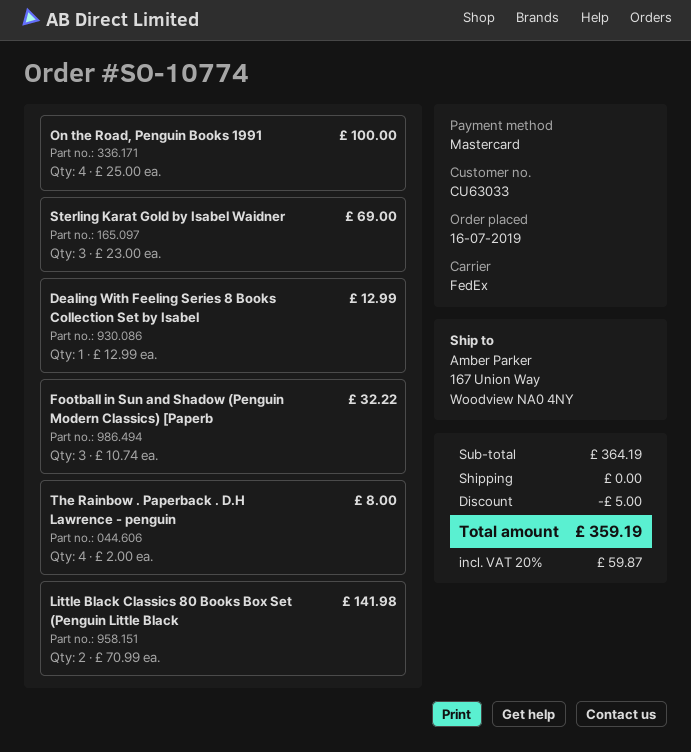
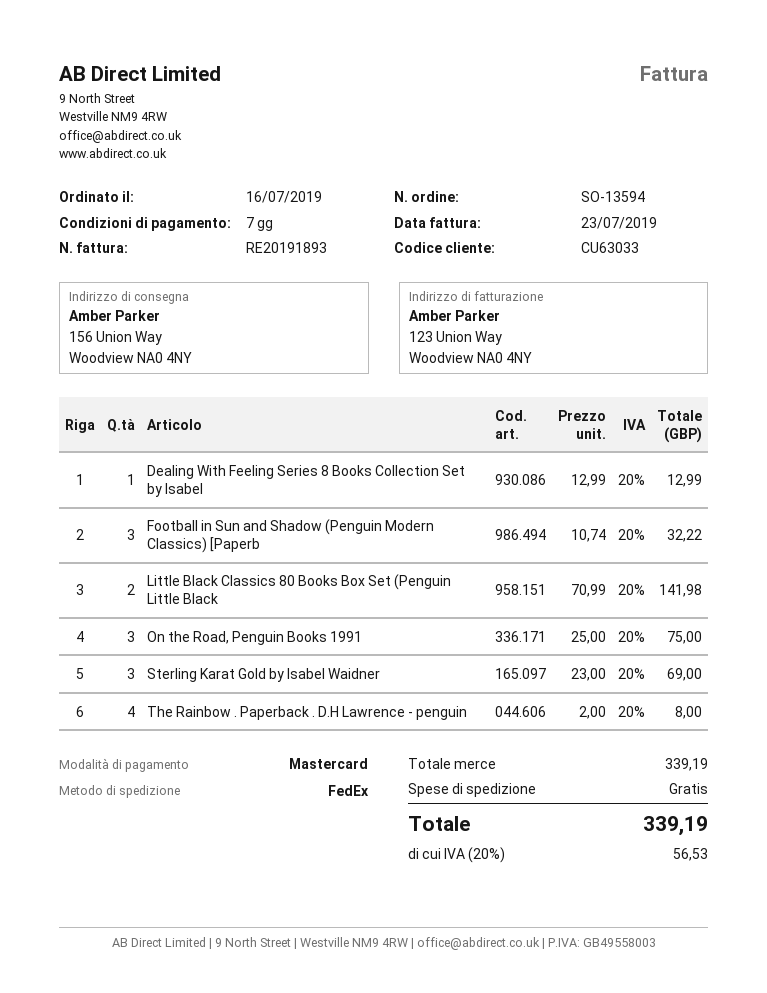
order number: SO-10774 -> SO-13594
ship to: 167 Union Way, Woodview NA0 4NY -> 156 Union Way, Woodview NA0 4NY
On the Road, Penguin Books 1991: 4 x 25.00 = 100.00 -> 3 x 25.00 = 75.00
subtotal: 364.19 -> 339.19
discount: 5.00 -> none
tax: 20% = 59.87 -> 20% = 56.53
total: 359.19 -> 339.19

